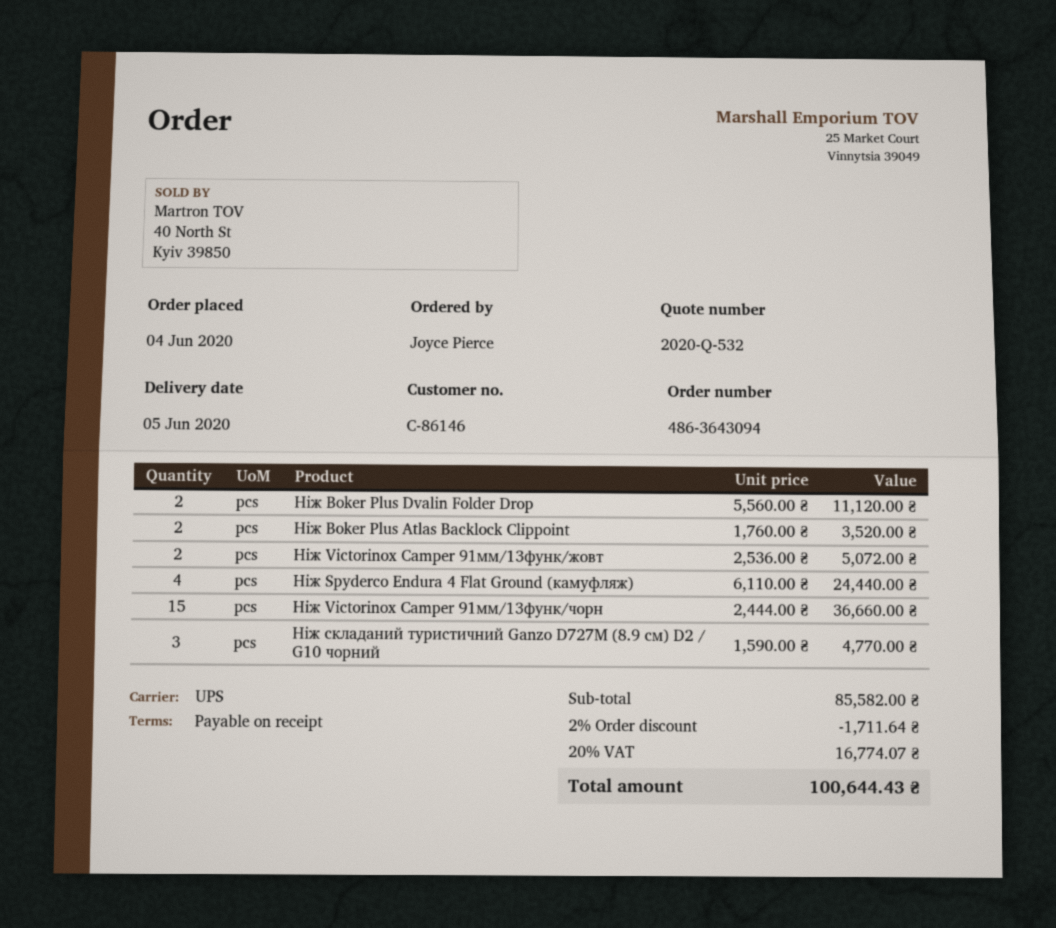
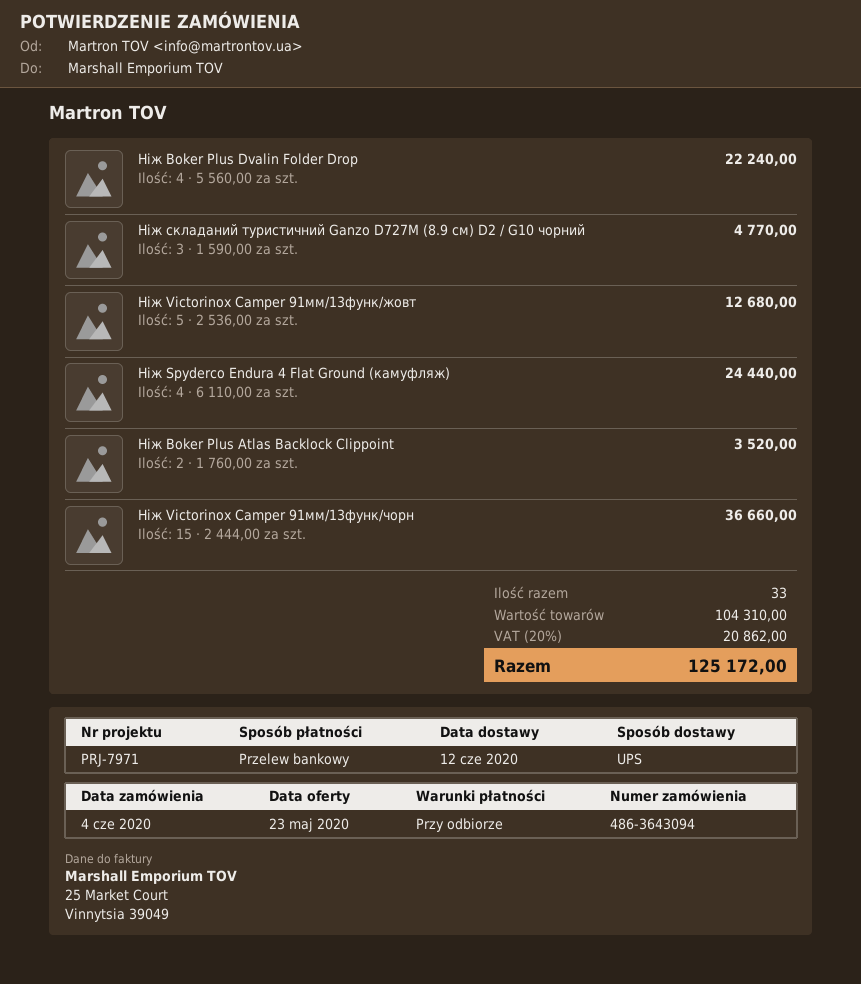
delivery date: 2020-06-05 -> 2020-06-12
Ніж Boker Plus Dvalin Folder Drop: 2 x 5560.00 = 11120.00 -> 4 x 5560.00 = 22240.00
Ніж Victorinox Camper 91мм/13функ/жовт: 2 x 2536.00 = 5072.00 -> 5 x 2536.00 = 12680.00
subtotal: 85582.00 -> 104310.00
discount: 2% = 1711.64 -> none
tax: 20% = 16774.07 -> 20% = 20862.00
total: 100644.43 -> 125172.00

